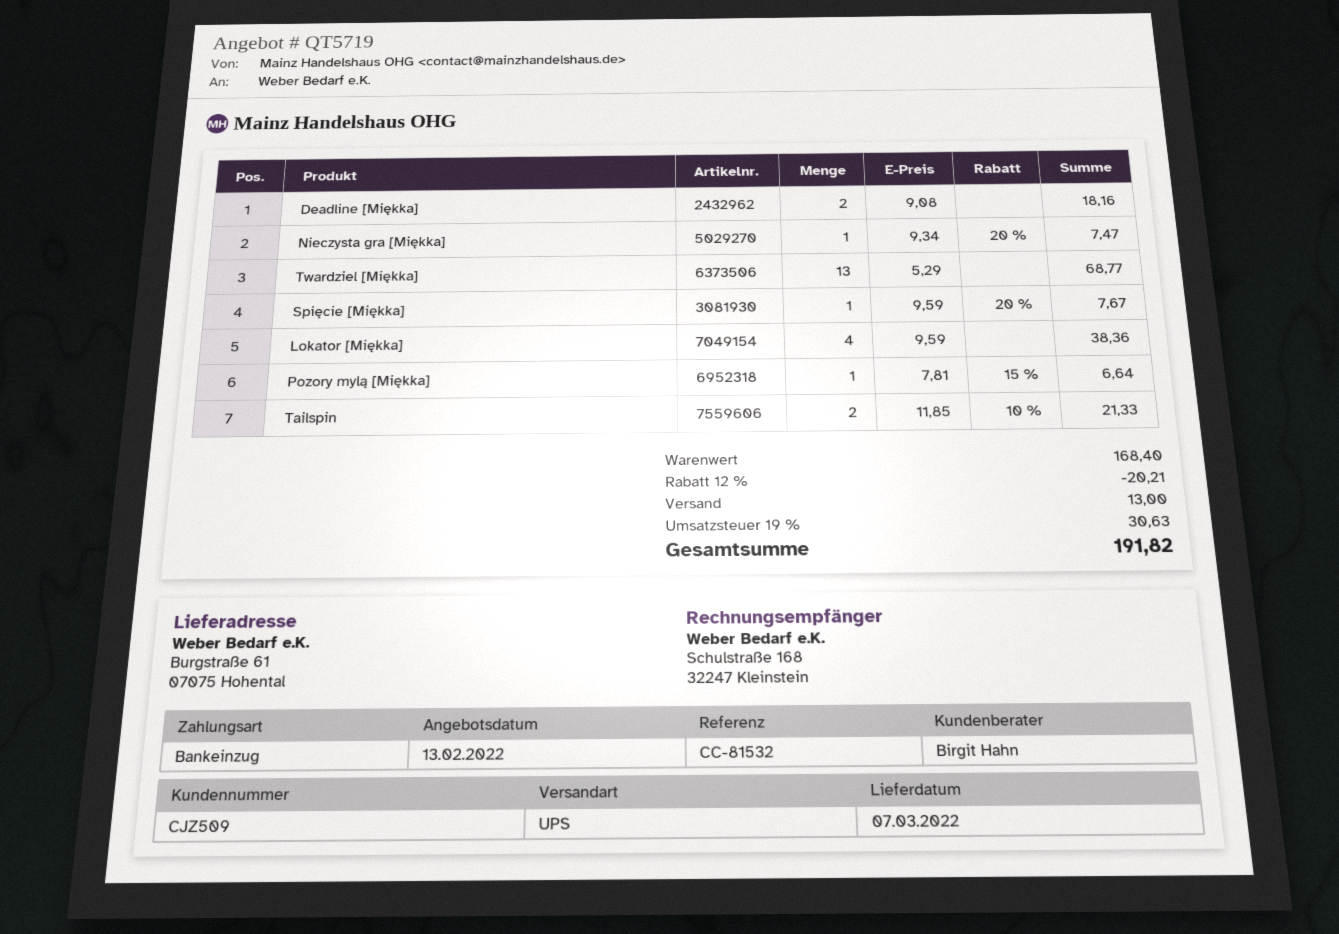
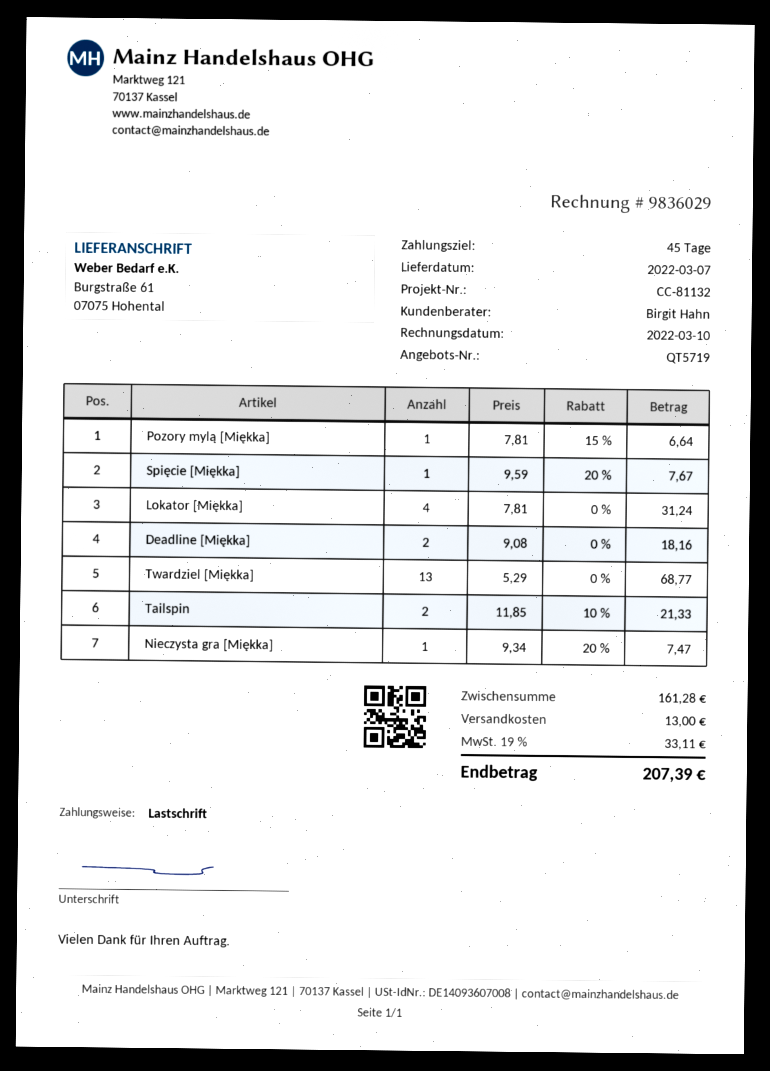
reference: CC-81532 -> CC-81132
Lokator [Miękka]: 4 x 9.59 = 38.36 -> 4 x 7.81 = 31.24
subtotal: 168.40 -> 161.28
discount: 12% = 20.21 -> none
tax: 19% = 30.63 -> 19% = 33.11
total: 191.82 -> 207.39

